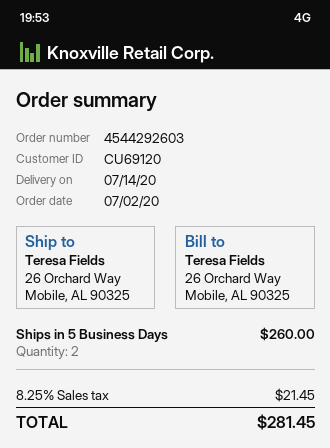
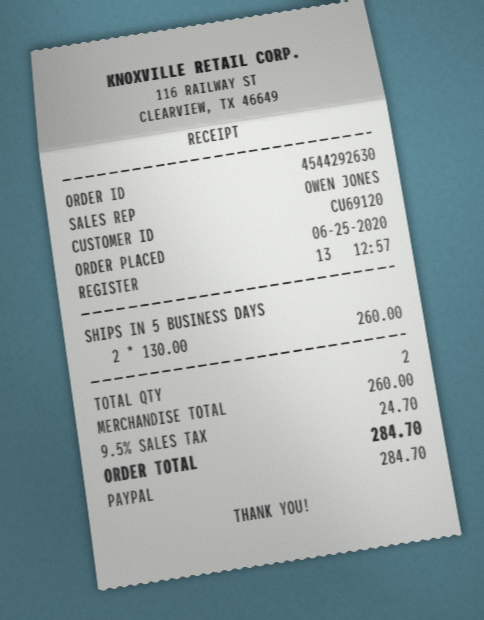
order number: 4544292603 -> 4544292630
order date: 2020-07-02 -> 2020-06-25
tax: 8.25% = 21.45 -> 9.5% = 24.70
total: 281.45 -> 284.70

